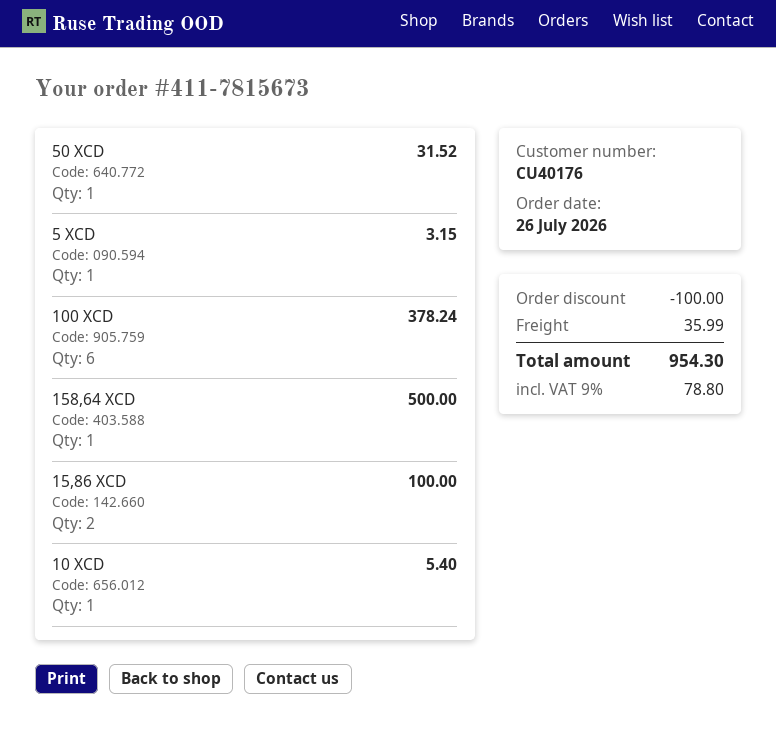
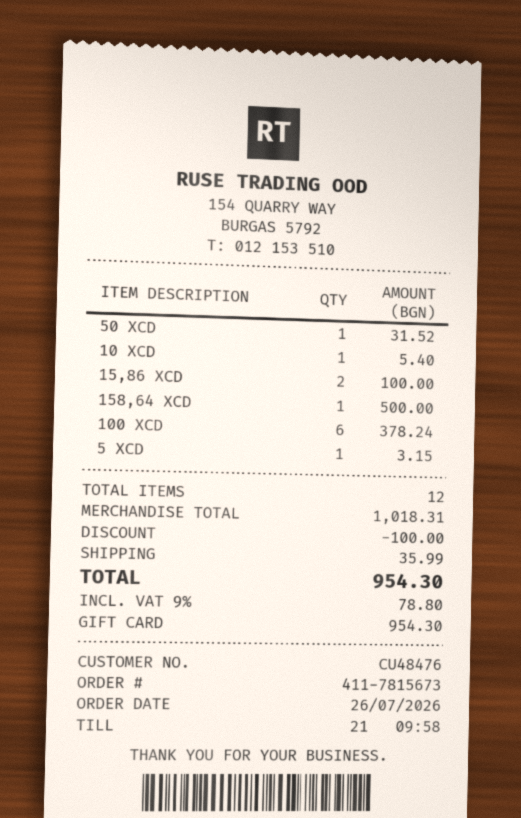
customer number: CU40176 -> CU48476

